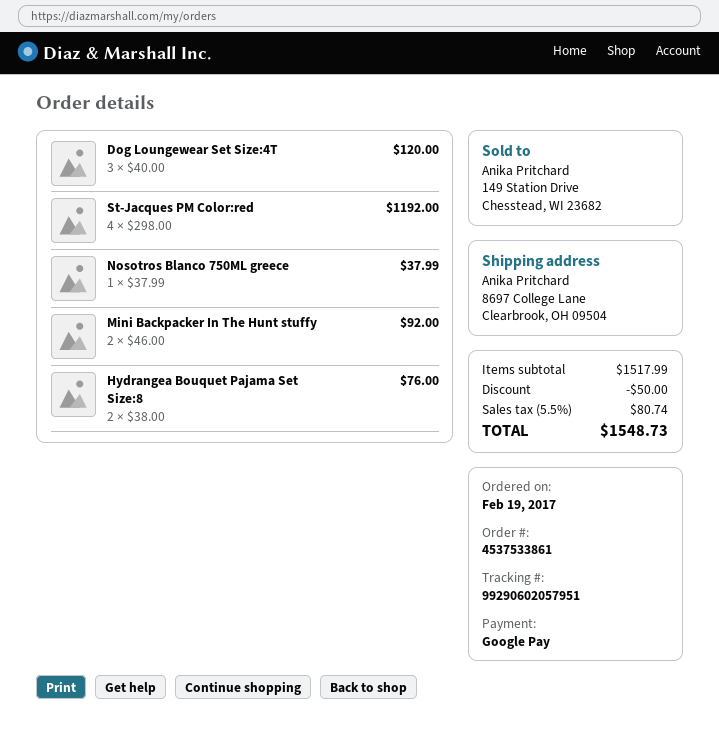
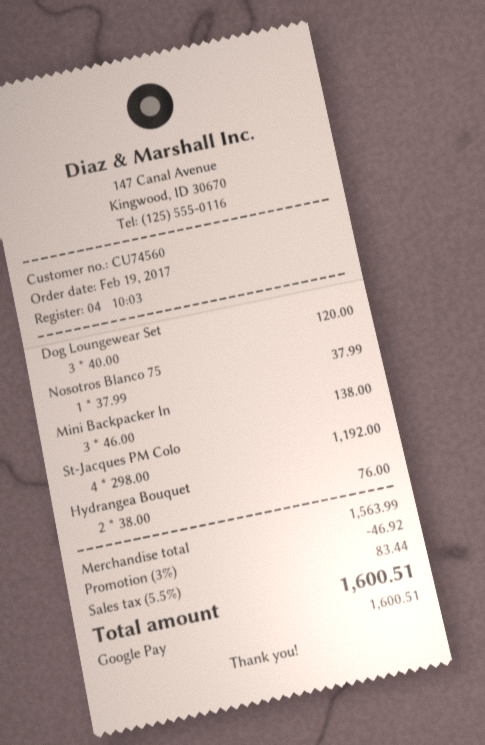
Mini Backpacker In The Hunt stuffy: 2 x 46.00 = 92.00 -> 3 x 46.00 = 138.00
subtotal: 1517.99 -> 1563.99
discount: 50.00 -> 46.92
tax: 5.5% = 80.74 -> 5.5% = 83.44
total: 1548.73 -> 1600.51

